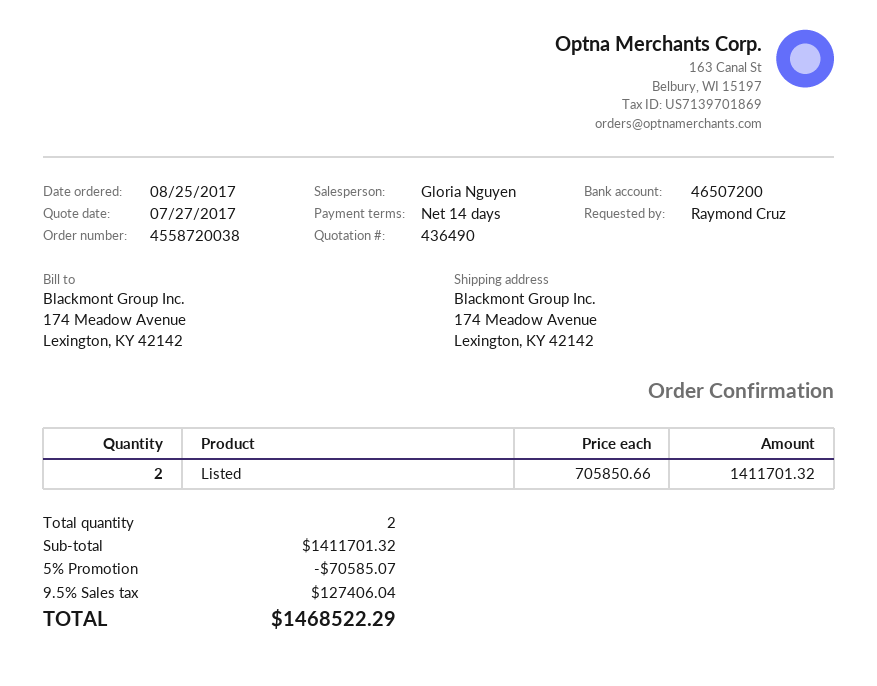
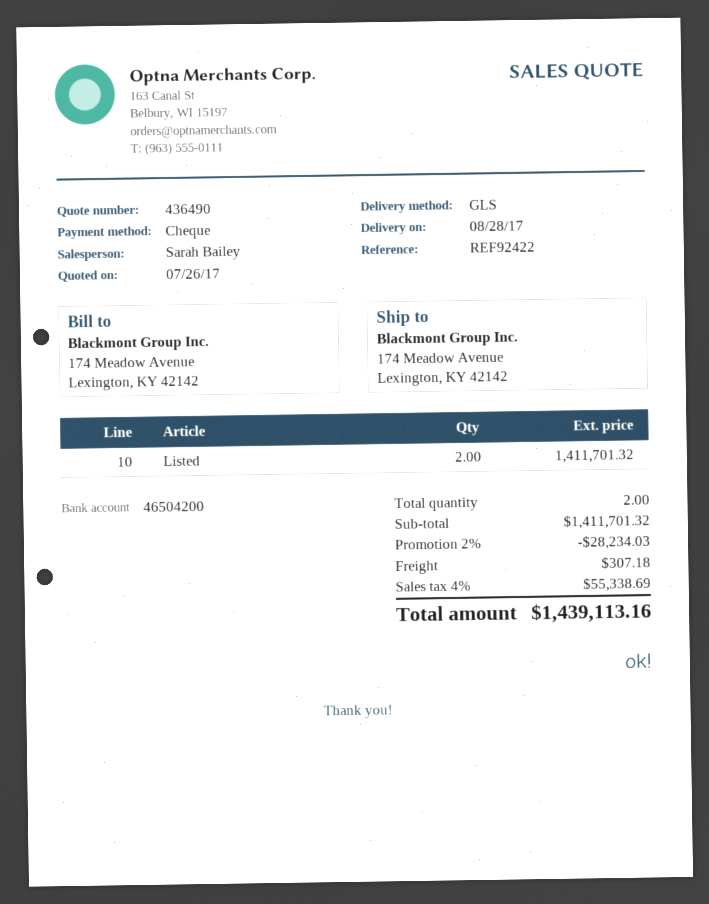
quote date: 2017-07-27 -> 2017-07-26
sales rep: Gloria Nguyen -> Sarah Bailey
bank account: 46507200 -> 46504200
discount: 5% = 70585.07 -> 2% = 28234.03
shipping: none -> 307.18
tax: 9.5% = 127406.04 -> 4% = 55338.69
total: 1468522.29 -> 1439113.16

